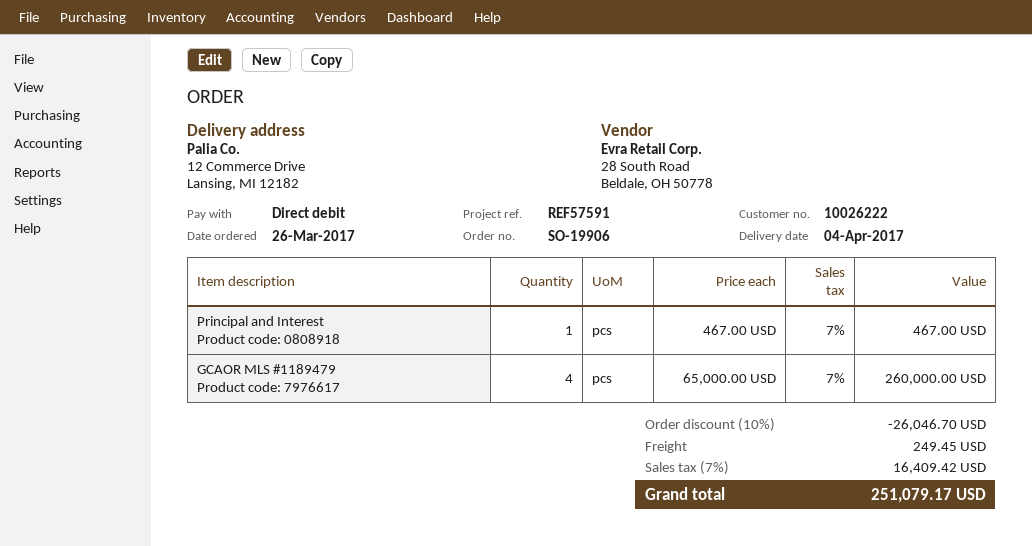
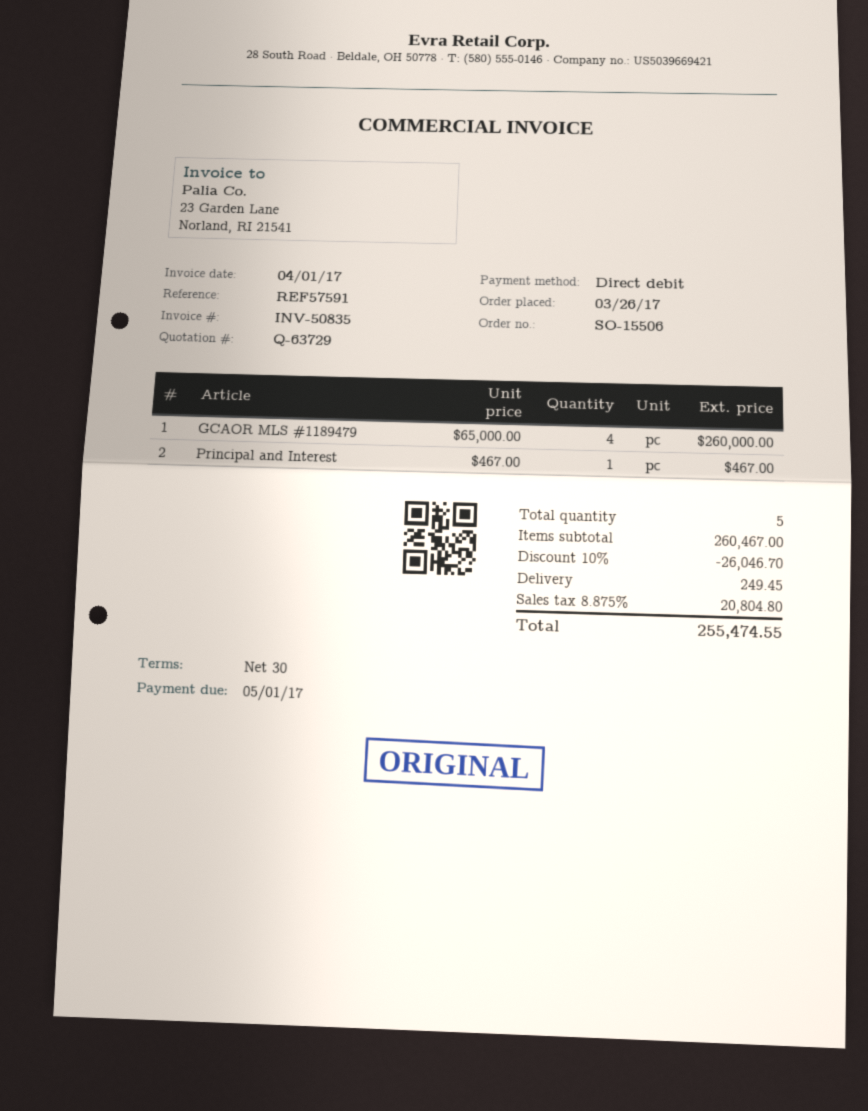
order number: SO-19906 -> SO-15506
tax: 7% = 16409.42 -> 8.875% = 20804.80
total: 251079.17 -> 255474.55

